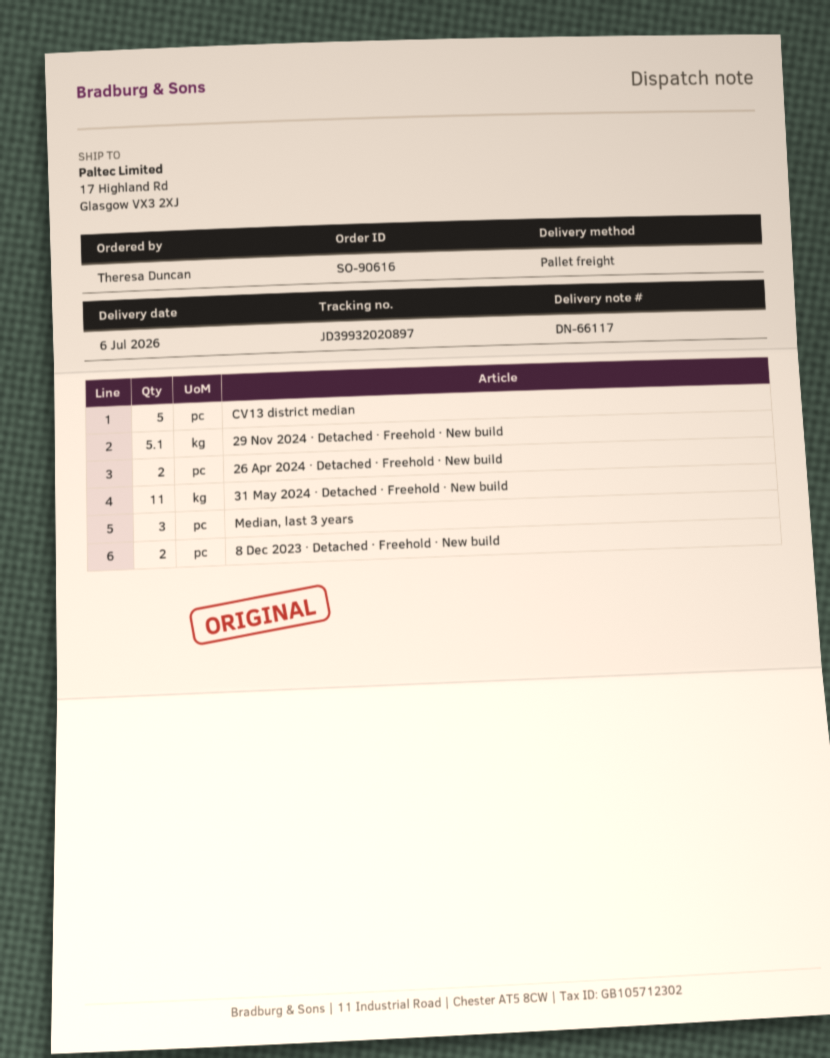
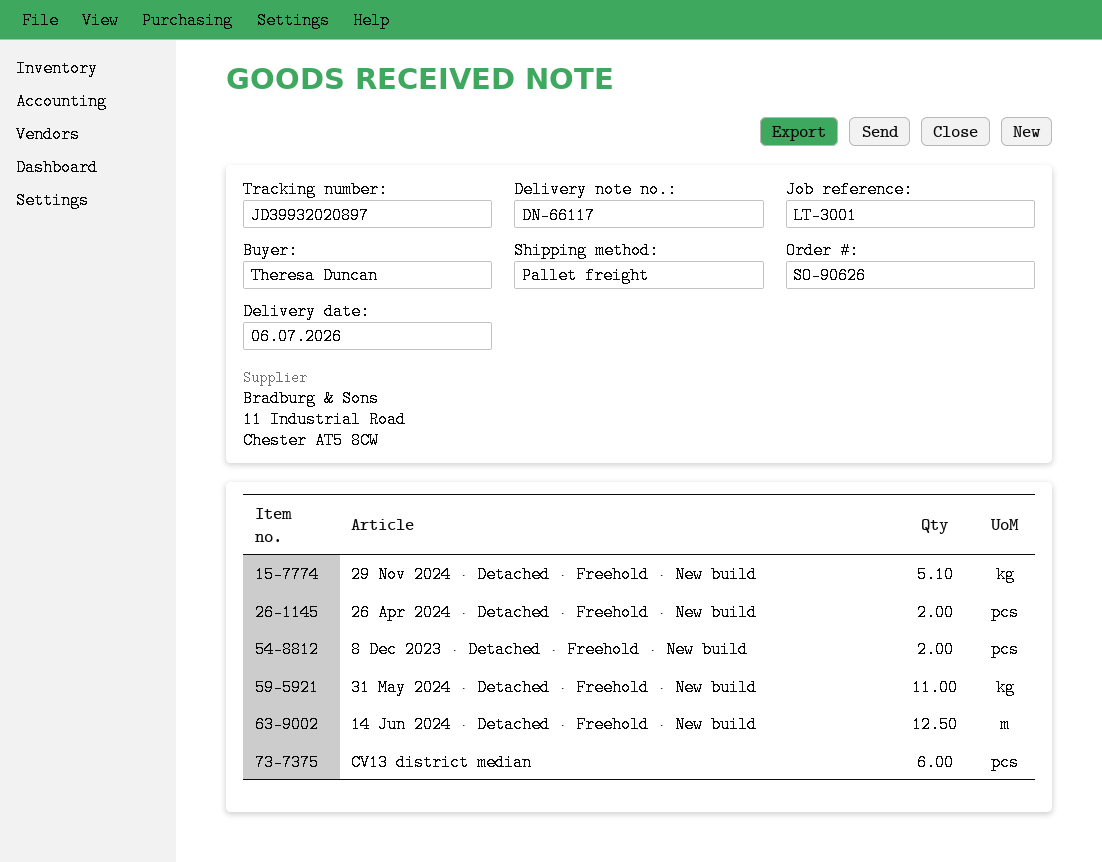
order number: SO-90616 -> SO-90626
CV13 district median: 5 -> 6
Median, last 3 years: 3 -> none
14 Jun 2024 · Detached · Freehold · New build: none -> 12.5

